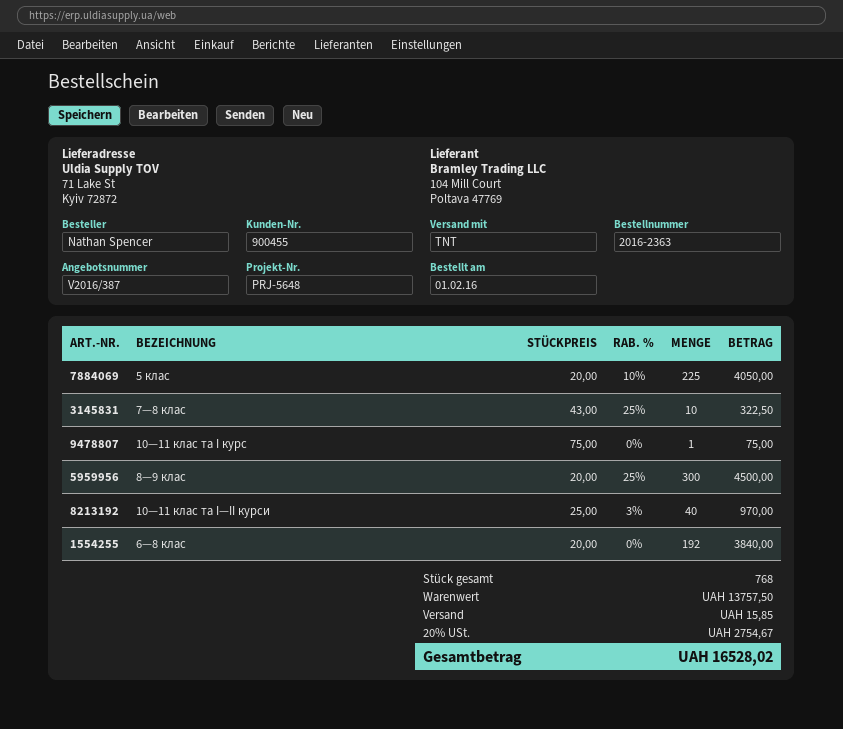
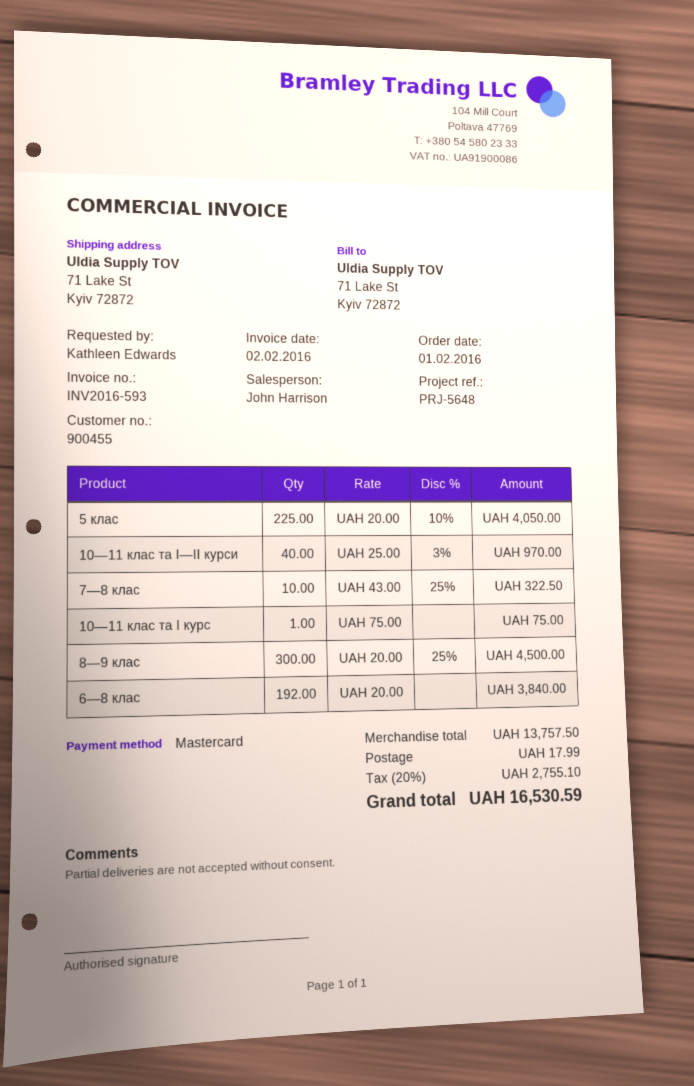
ordered by: Nathan Spencer -> Kathleen Edwards
shipping: 15.85 -> 17.99
tax: 20% = 2754.67 -> 20% = 2755.10
total: 16528.02 -> 16530.59

